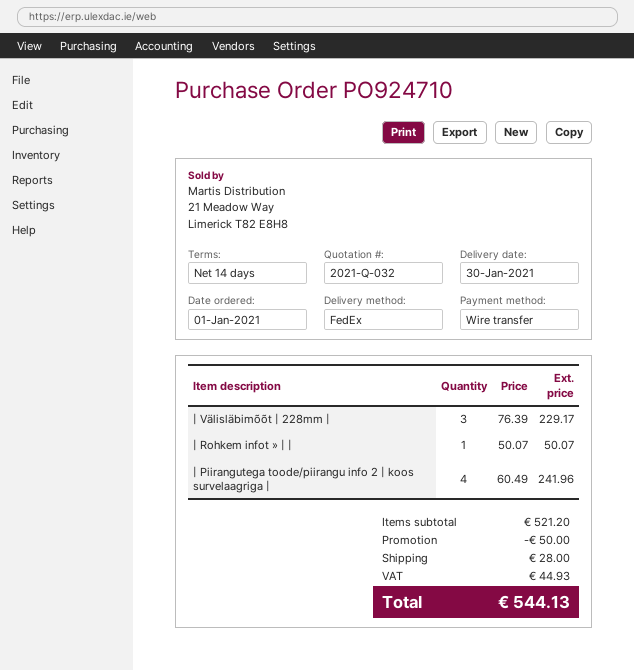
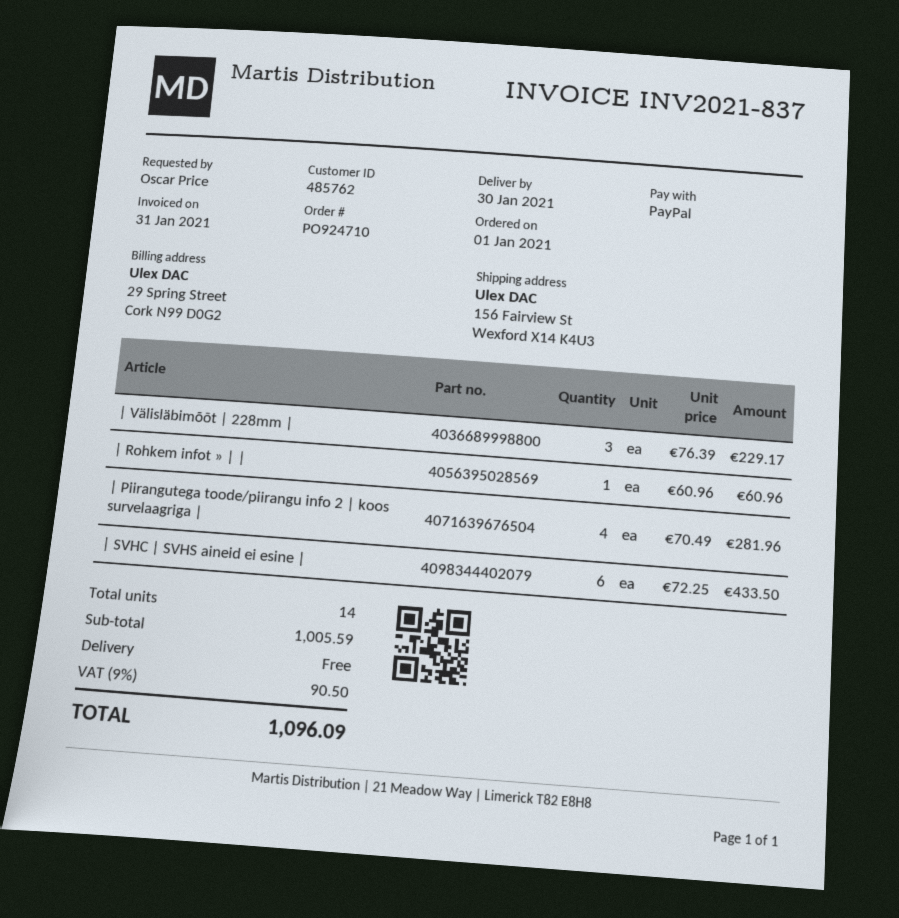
payment method: bank transfer -> PayPal
| Rohkem infot » | |: 1 x 50.07 = 50.07 -> 1 x 60.96 = 60.96
| Piirangutega toode/piirangu info 2 | koos survelaagriga |: 4 x 60.49 = 241.96 -> 4 x 70.49 = 281.96
| SVHC | SVHS aineid ei esine |: none -> 6 x 72.25 = 433.50
subtotal: 521.20 -> 1005.59
discount: 50.00 -> none
shipping: 28.00 -> 0.00
tax: 44.93 -> 90.50
total: 544.13 -> 1096.09

